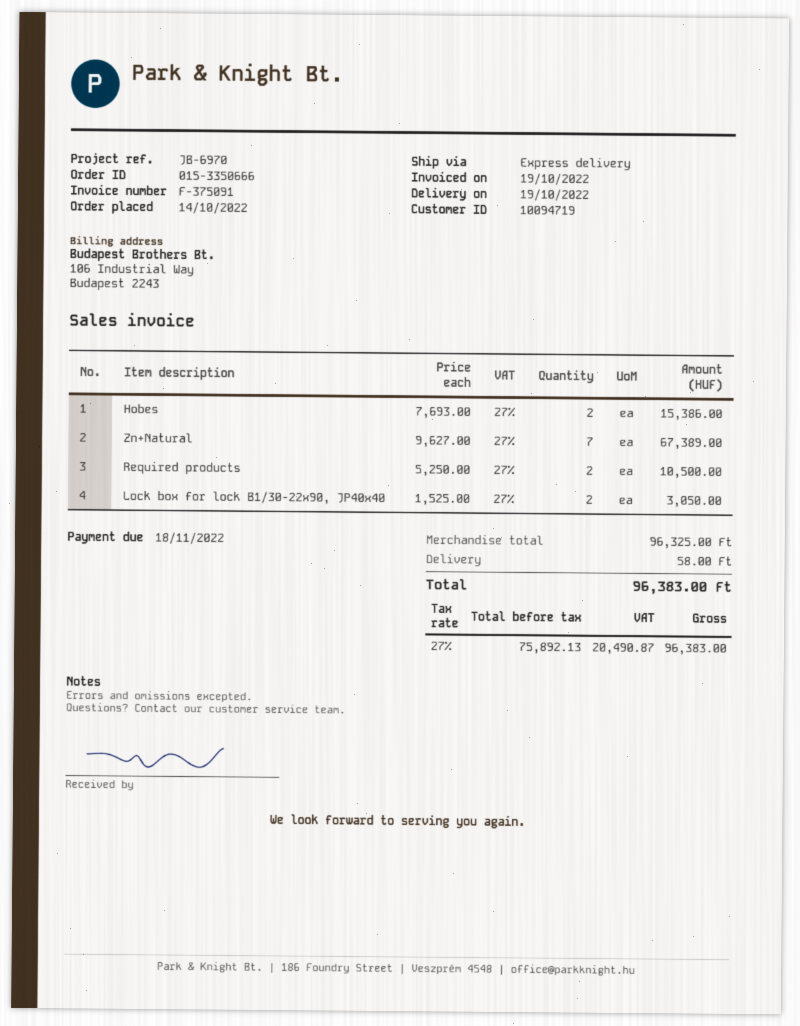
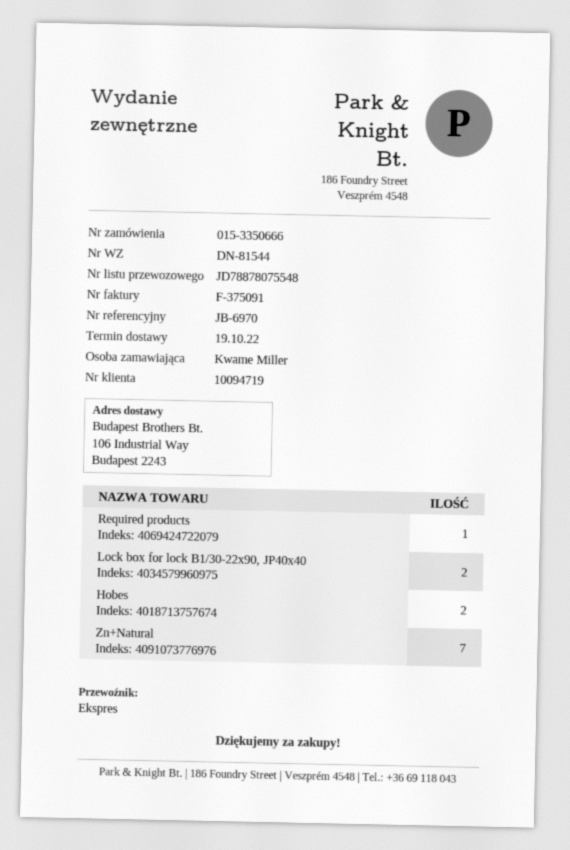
Required products: 2 -> 1

